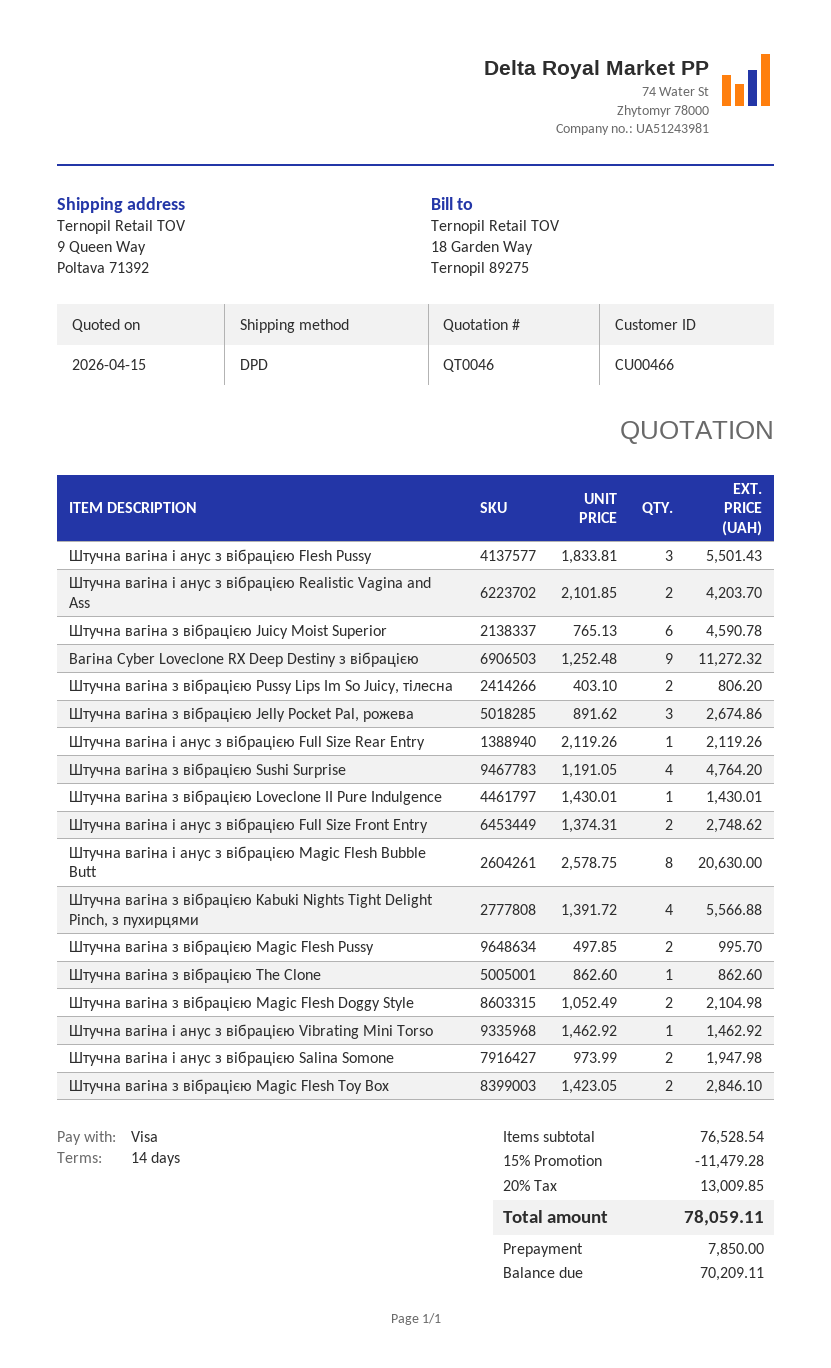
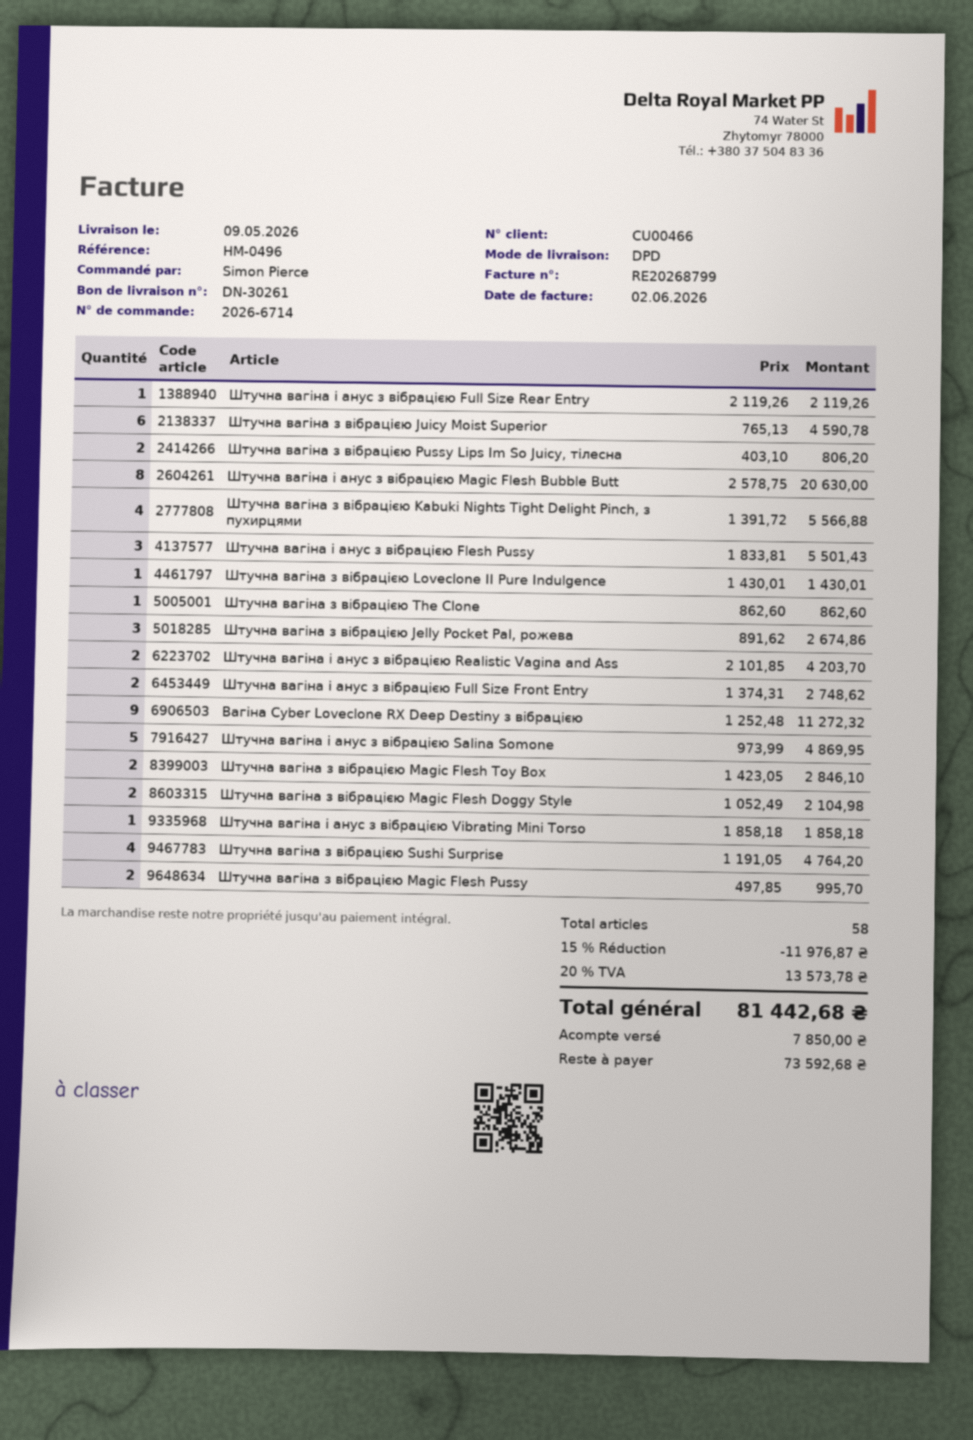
Штучна вагіна і анус з вібрацією Vibrating Mini Torso: 1 x 1462.92 = 1462.92 -> 1 x 1858.18 = 1858.18
Штучна вагіна і анус з вібрацією Salina Somone: 2 x 973.99 = 1947.98 -> 5 x 973.99 = 4869.95
discount: 15% = 11479.28 -> 15% = 11976.87
tax: 20% = 13009.85 -> 20% = 13573.78
total: 78059.11 -> 81442.68
balance: 70209.11 -> 73592.68

